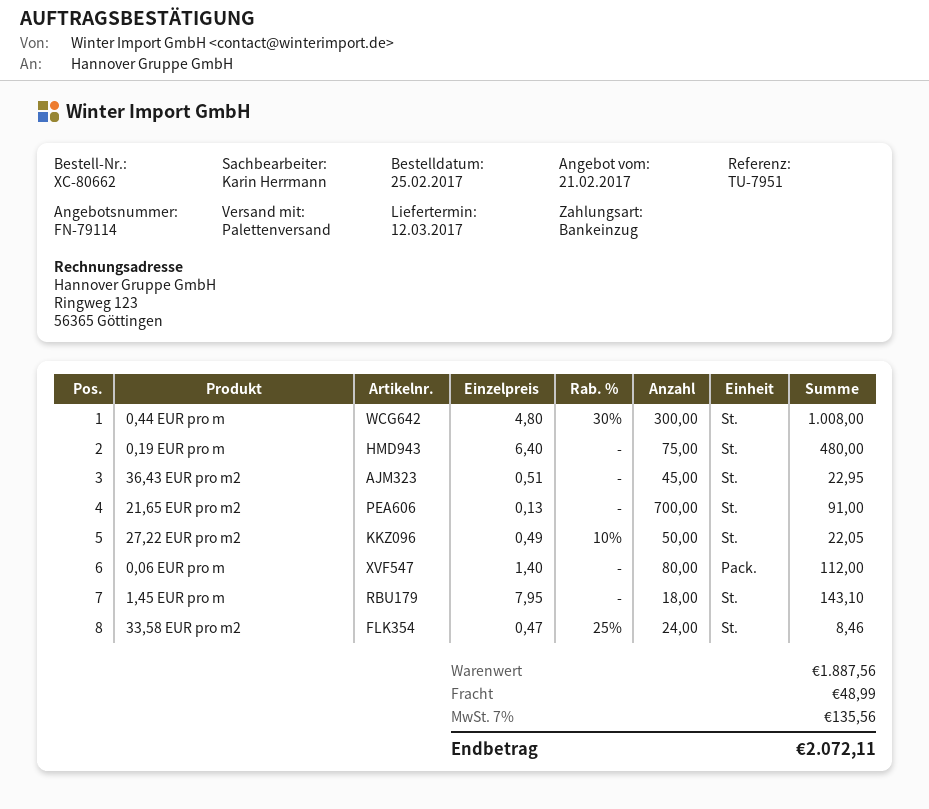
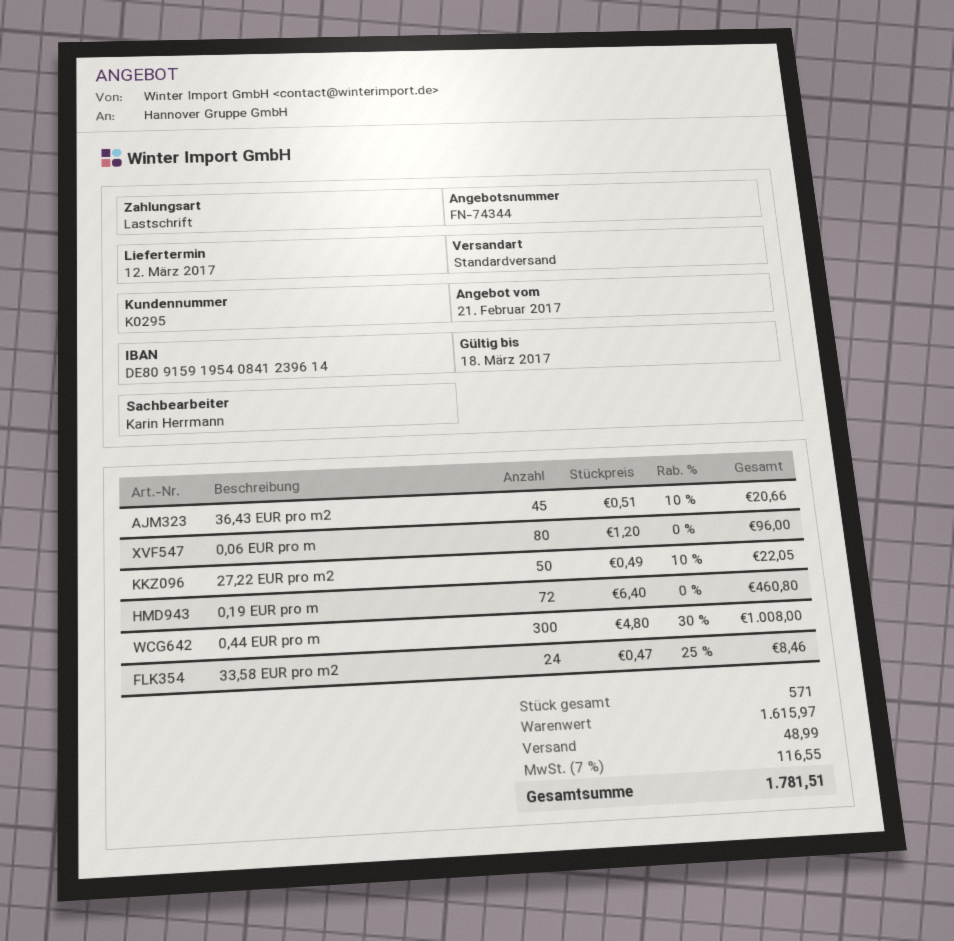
quote number: FN-79114 -> FN-74344
shipping method: pallet freight -> standard
0,19 EUR pro m: 75 x 6.40 = 480.00 -> 72 x 6.40 = 460.80
36,43 EUR pro m2: 45 x 0.51 = 22.95 -> 45 x 0.51 - 10% = 20.66
21,65 EUR pro m2: 700 x 0.13 = 91.00 -> none
0,06 EUR pro m: 80 x 1.40 = 112.00 -> 80 x 1.20 = 96.00
1,45 EUR pro m: 18 x 7.95 = 143.10 -> none
subtotal: 1887.56 -> 1615.97
tax: 7% = 135.56 -> 7% = 116.55
total: 2072.11 -> 1781.51

